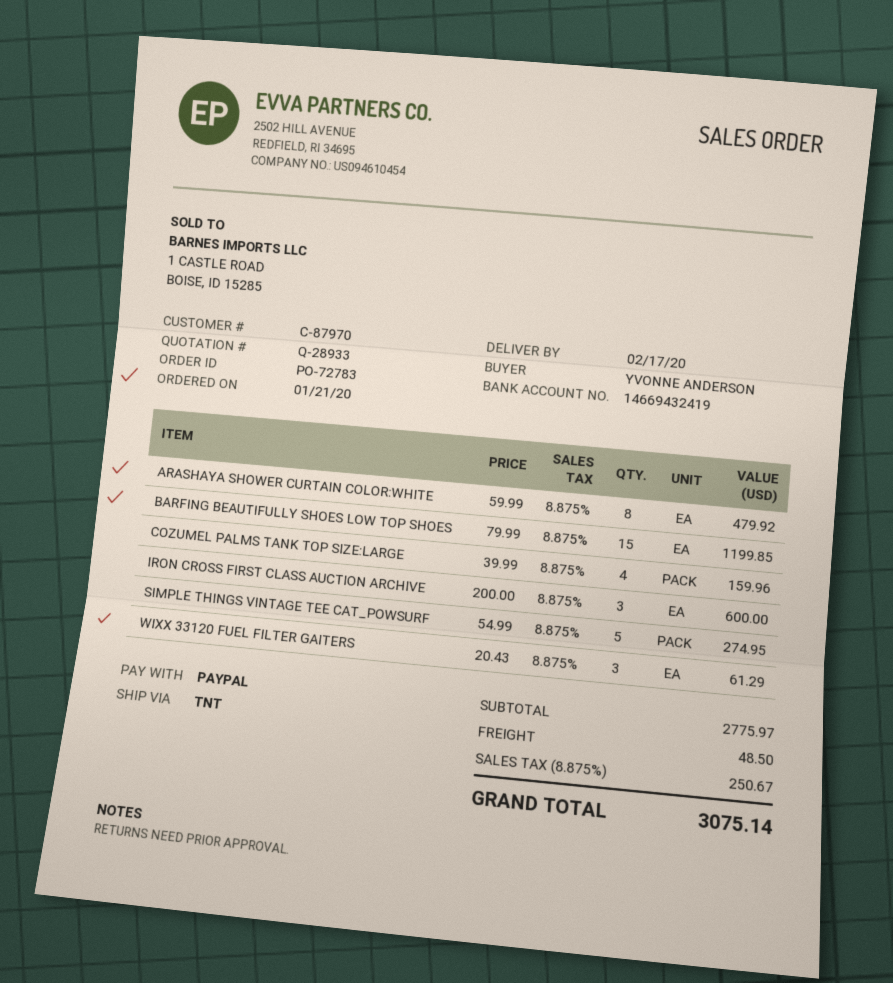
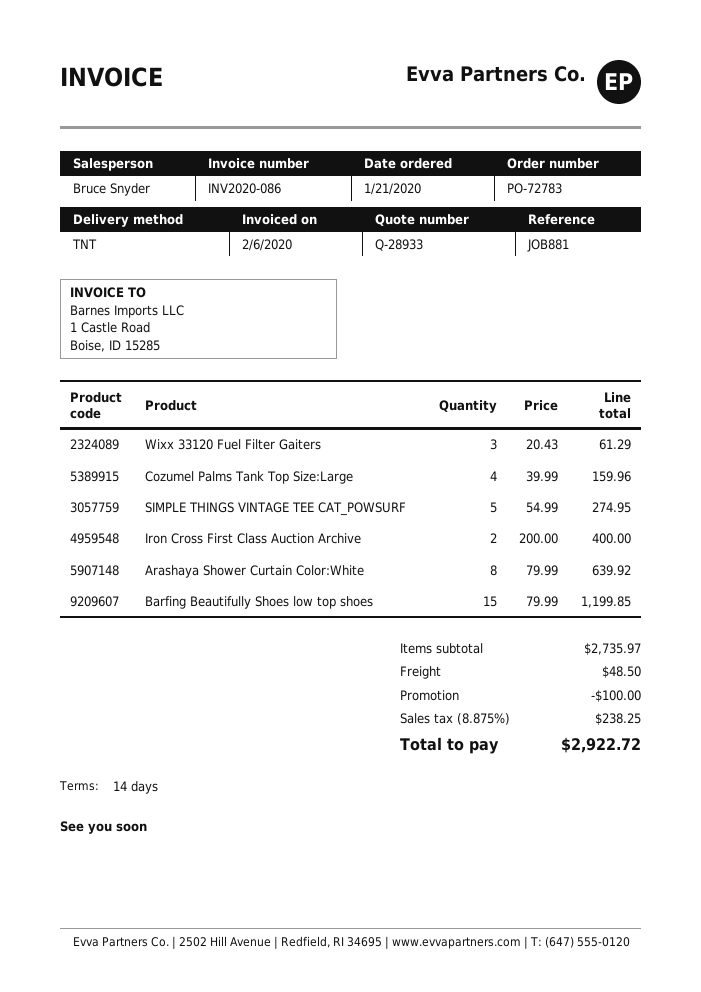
ARASHAYA SHOWER CURTAIN COLOR:WHITE: 8 x 59.99 = 479.92 -> 8 x 79.99 = 639.92
IRON CROSS FIRST CLASS AUCTION ARCHIVE: 3 x 200.00 = 600.00 -> 2 x 200.00 = 400.00
subtotal: 2775.97 -> 2735.97
discount: none -> 100.00
tax: 8.875% = 250.67 -> 8.875% = 238.25
total: 3075.14 -> 2922.72

